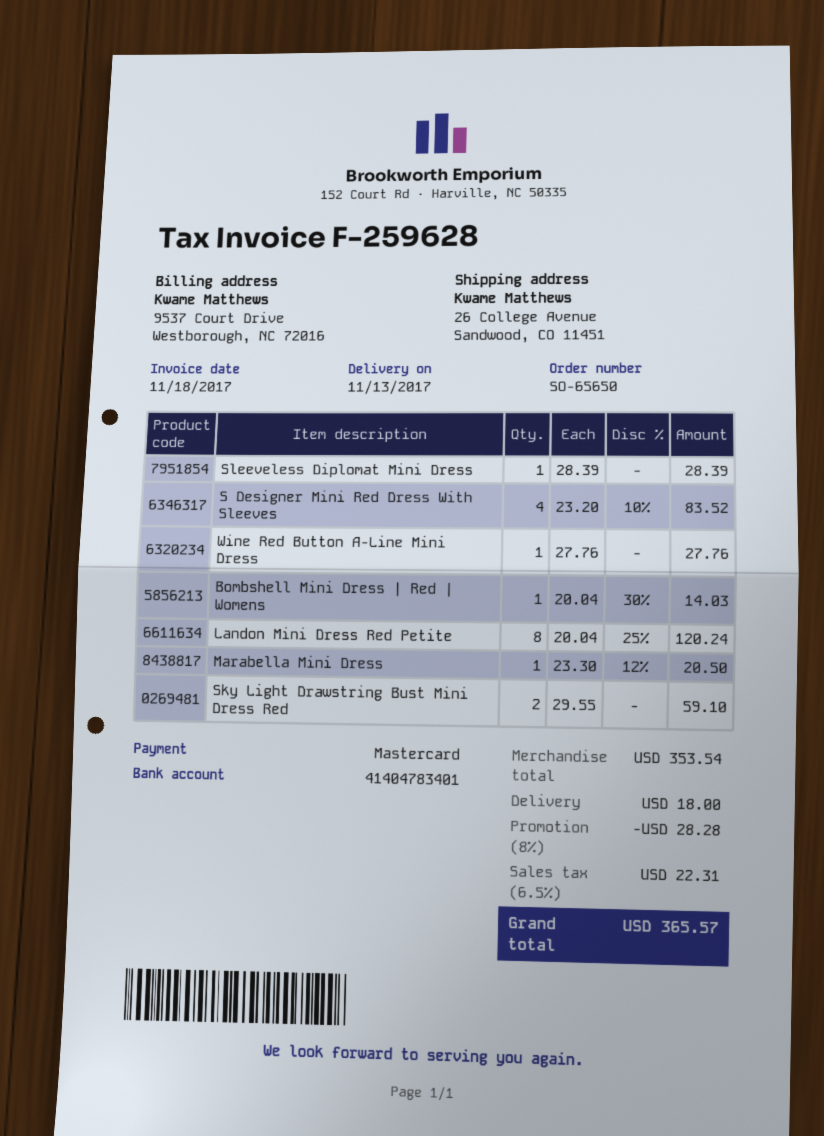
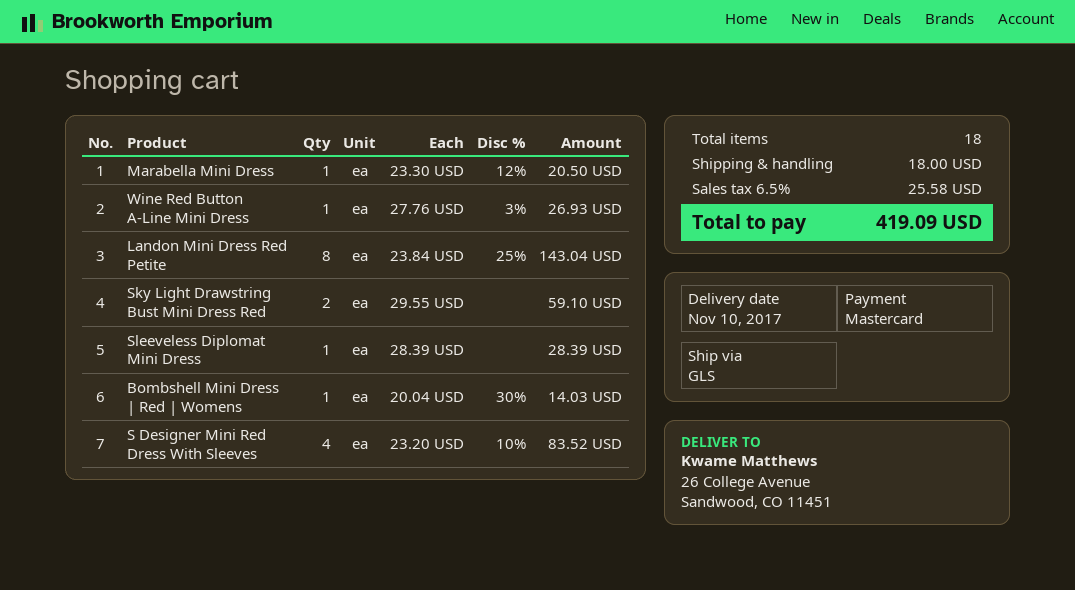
delivery date: 2017-11-13 -> 2017-11-10
Wine Red Button A-Line Mini Dress: 1 x 27.76 = 27.76 -> 1 x 27.76 - 3% = 26.93
Landon Mini Dress Red Petite: 8 x 20.04 - 25% = 120.24 -> 8 x 23.84 - 25% = 143.04
discount: 8% = 28.28 -> none
tax: 6.5% = 22.31 -> 6.5% = 25.58
total: 365.57 -> 419.09

